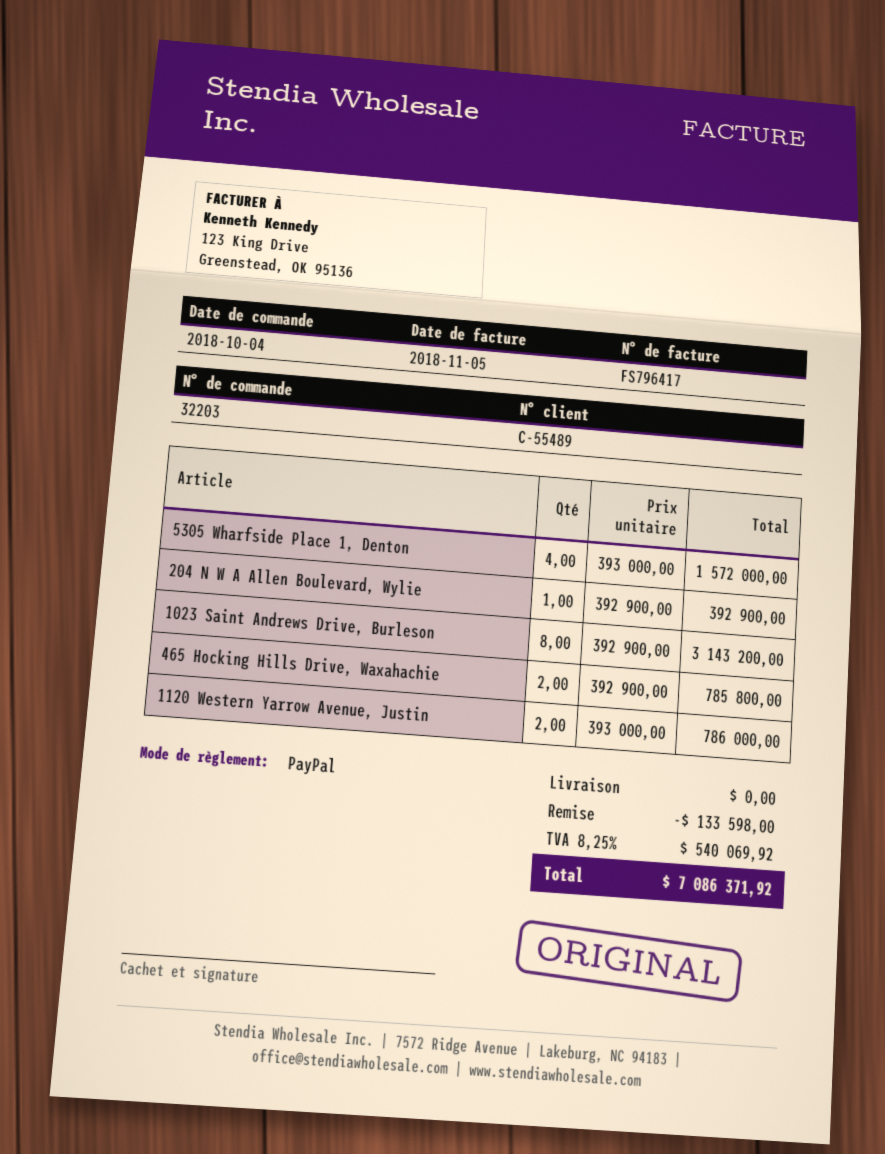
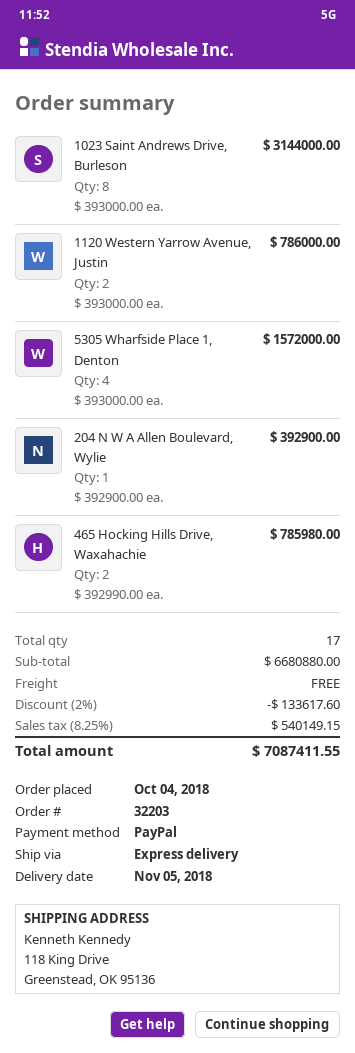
1023 Saint Andrews Drive, Burleson: 8 x 392900.00 = 3143200.00 -> 8 x 393000.00 = 3144000.00
465 Hocking Hills Drive, Waxahachie: 2 x 392900.00 = 785800.00 -> 2 x 392990.00 = 785980.00
discount: 133598.00 -> 133617.60
tax: 8.25% = 540069.92 -> 8.25% = 540149.15
total: 7086371.92 -> 7087411.55

